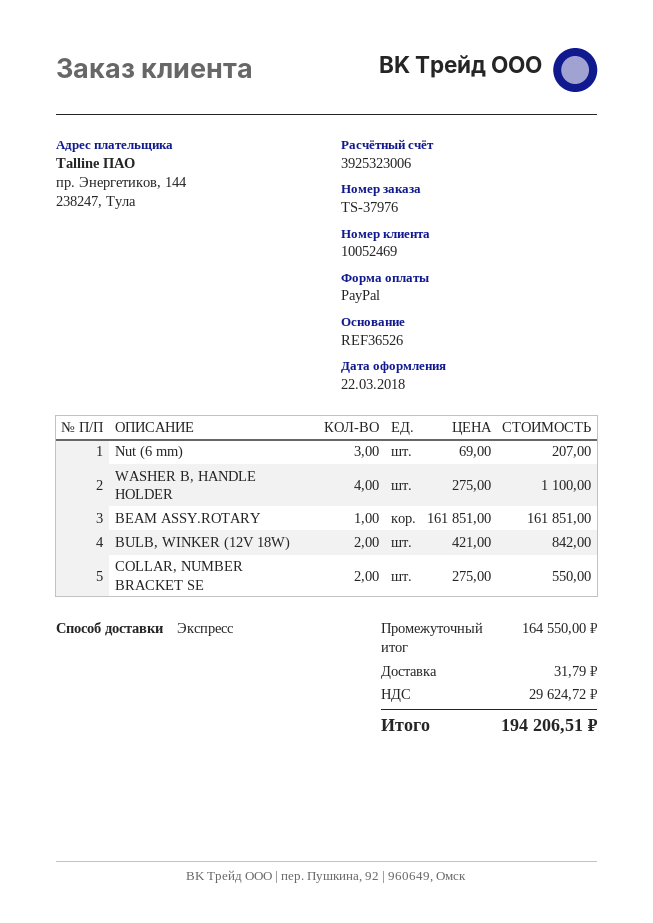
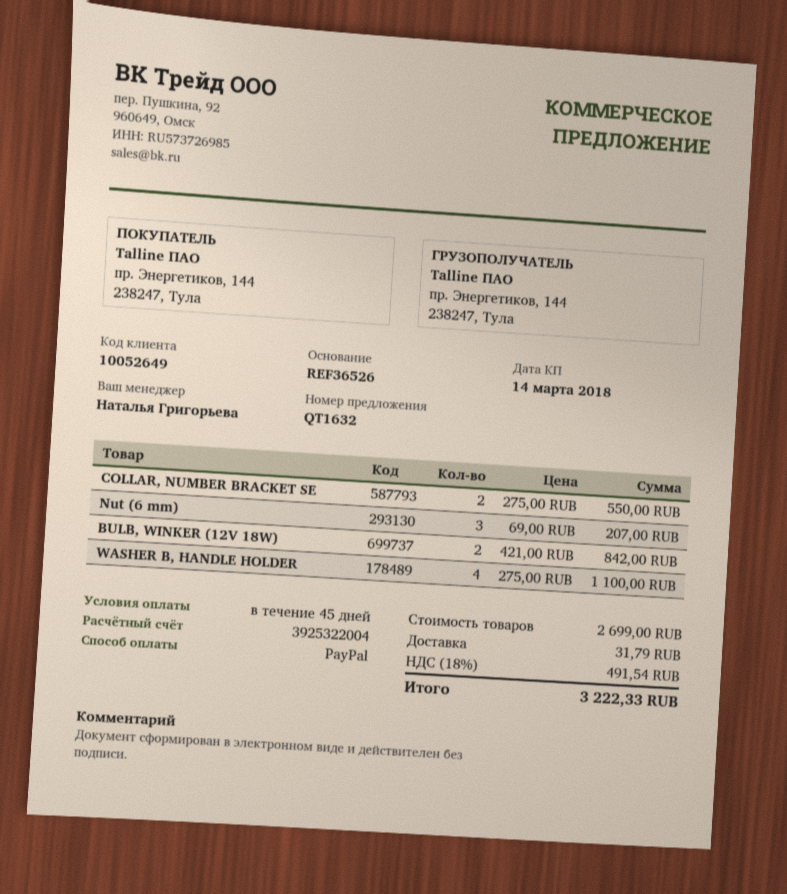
customer number: 10052469 -> 10052649
bank account: 3925323006 -> 3925322004
BEAM ASSY.ROTARY: 1 x 161851.00 = 161851.00 -> none
subtotal: 164550.00 -> 2699.00
tax: 29624.72 -> 491.54
total: 194206.51 -> 3222.33

